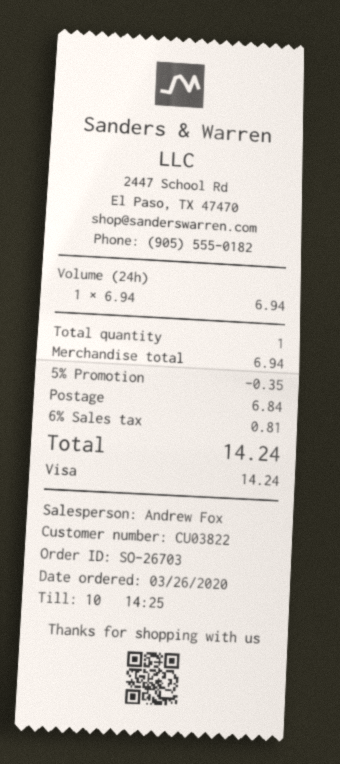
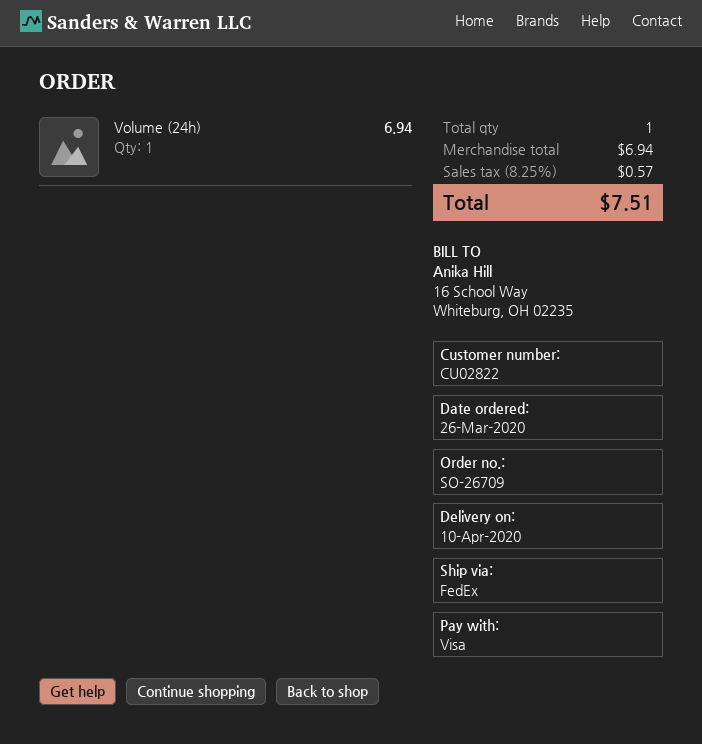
order number: SO-26703 -> SO-26709
customer number: CU03822 -> CU02822
discount: 5% = 0.35 -> none
shipping: 6.84 -> none
tax: 6% = 0.81 -> 8.25% = 0.57
total: 14.24 -> 7.51

